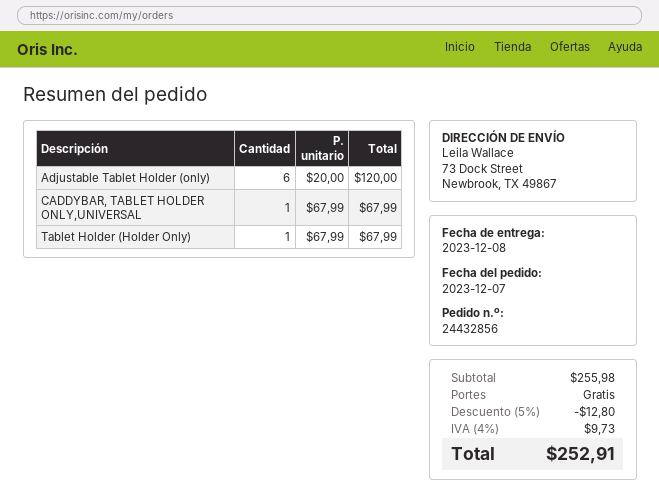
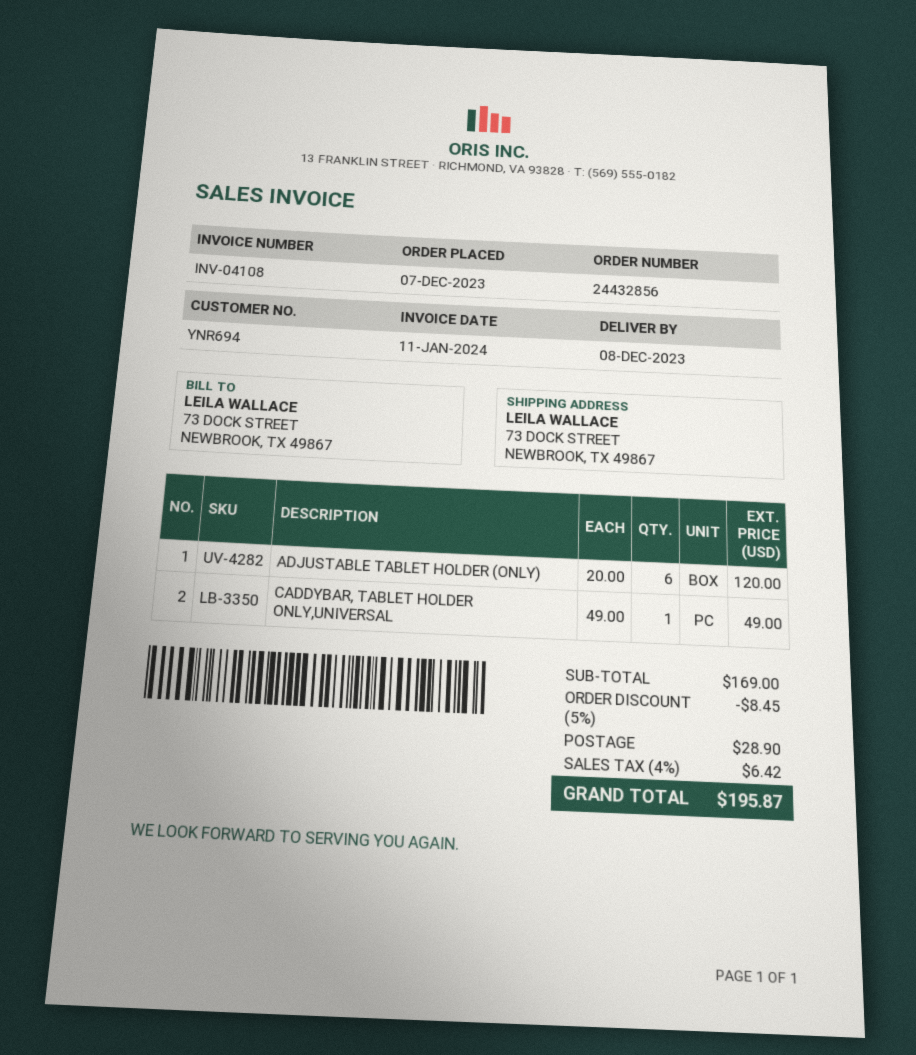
CADDYBAR, TABLET HOLDER ONLY,UNIVERSAL: 1 x 67.99 = 67.99 -> 1 x 49.00 = 49.00
Tablet Holder (Holder Only): 1 x 67.99 = 67.99 -> none
subtotal: 255.98 -> 169.00
discount: 5% = 12.80 -> 5% = 8.45
shipping: 0.00 -> 28.90
tax: 4% = 9.73 -> 4% = 6.42
total: 252.91 -> 195.87

